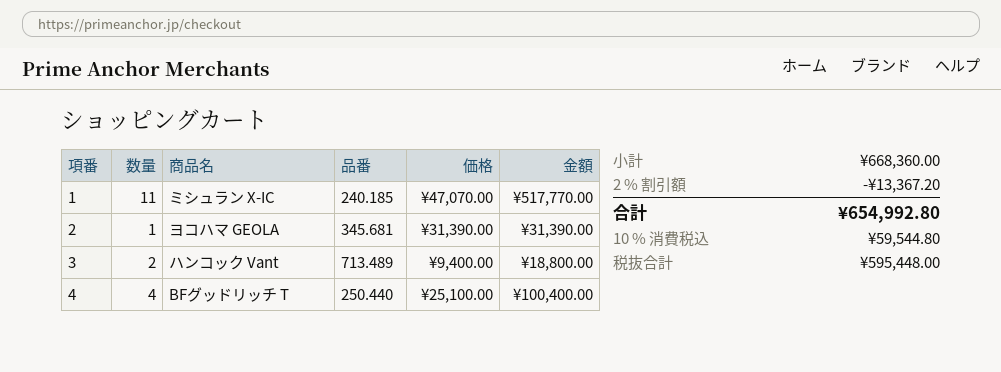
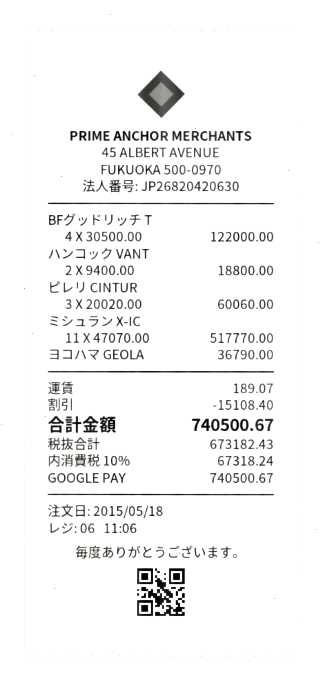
ヨコハマ GEOLA: 1 x 31390.00 = 31390.00 -> 1 x 36790.00 = 36790.00
BFグッドリッチ T: 4 x 25100.00 = 100400.00 -> 4 x 30500.00 = 122000.00
ピレリ CINTUR: none -> 3 x 20020.00 = 60060.00
discount: 13367.20 -> 15108.40
shipping: none -> 189.07
net: 595448.00 -> 673182.43
tax: 10% = 59544.80 -> 10% = 67318.24
total: 654992.80 -> 740500.67

